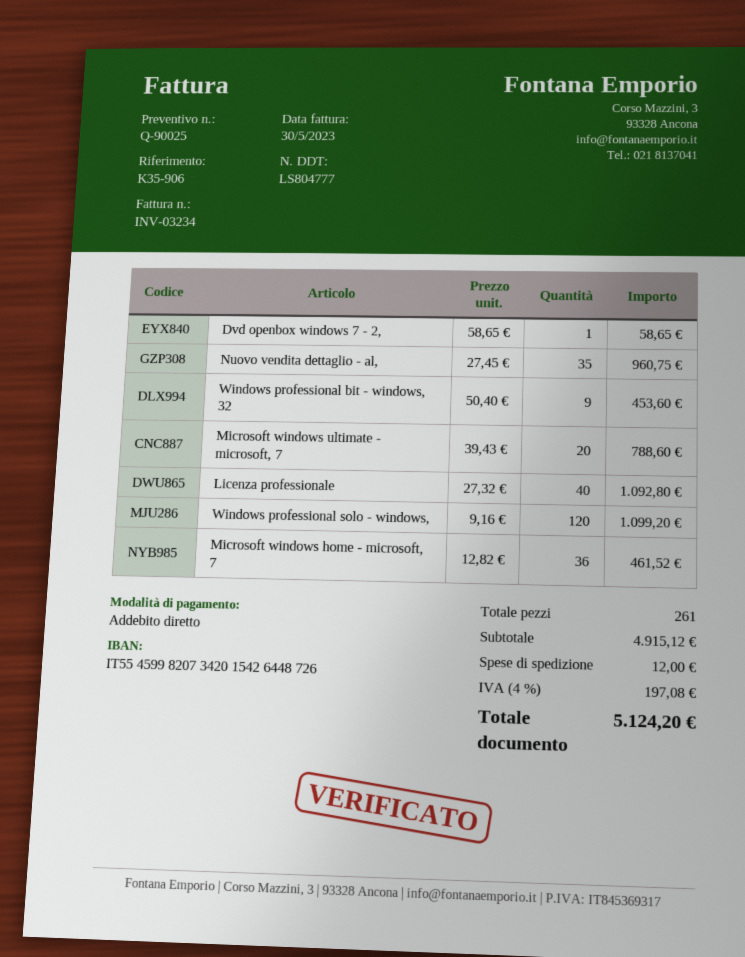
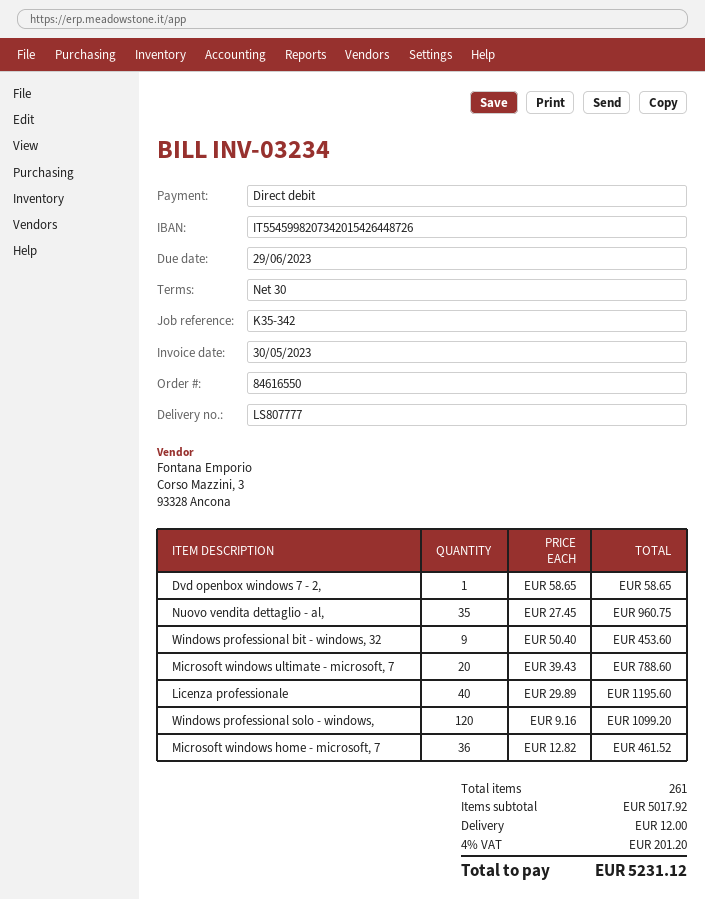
delivery note number: LS804777 -> LS807777
reference: K35-906 -> K35-342
Licenza professionale: 40 x 27.32 = 1092.80 -> 40 x 29.89 = 1195.60
subtotal: 4915.12 -> 5017.92
tax: 4% = 197.08 -> 4% = 201.20
total: 5124.20 -> 5231.12

